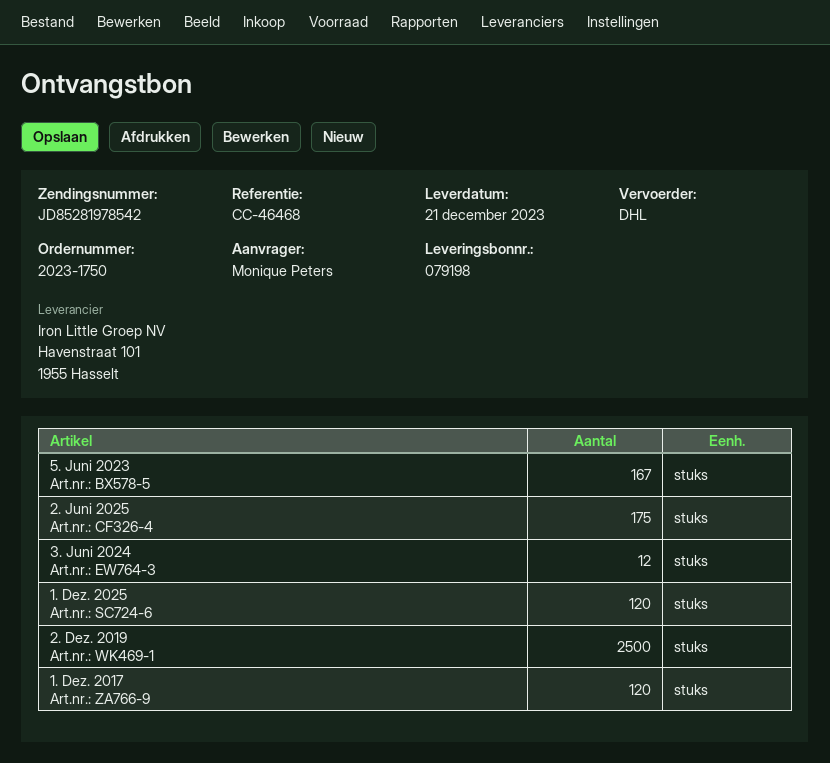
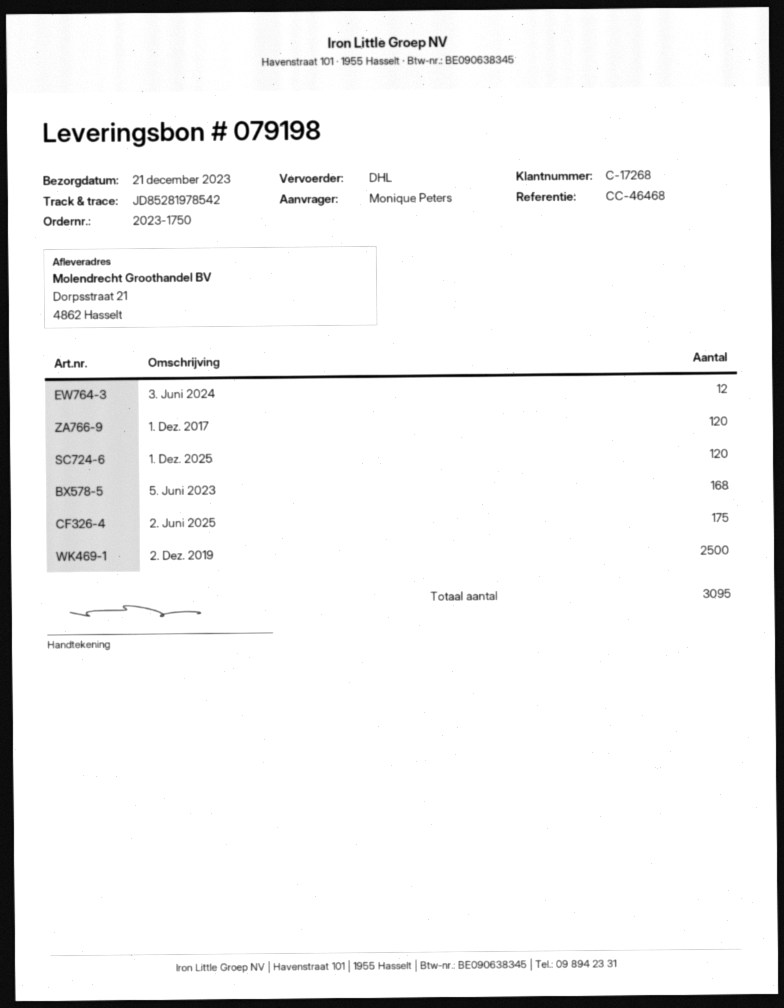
5. Juni 2023: 167 -> 168

